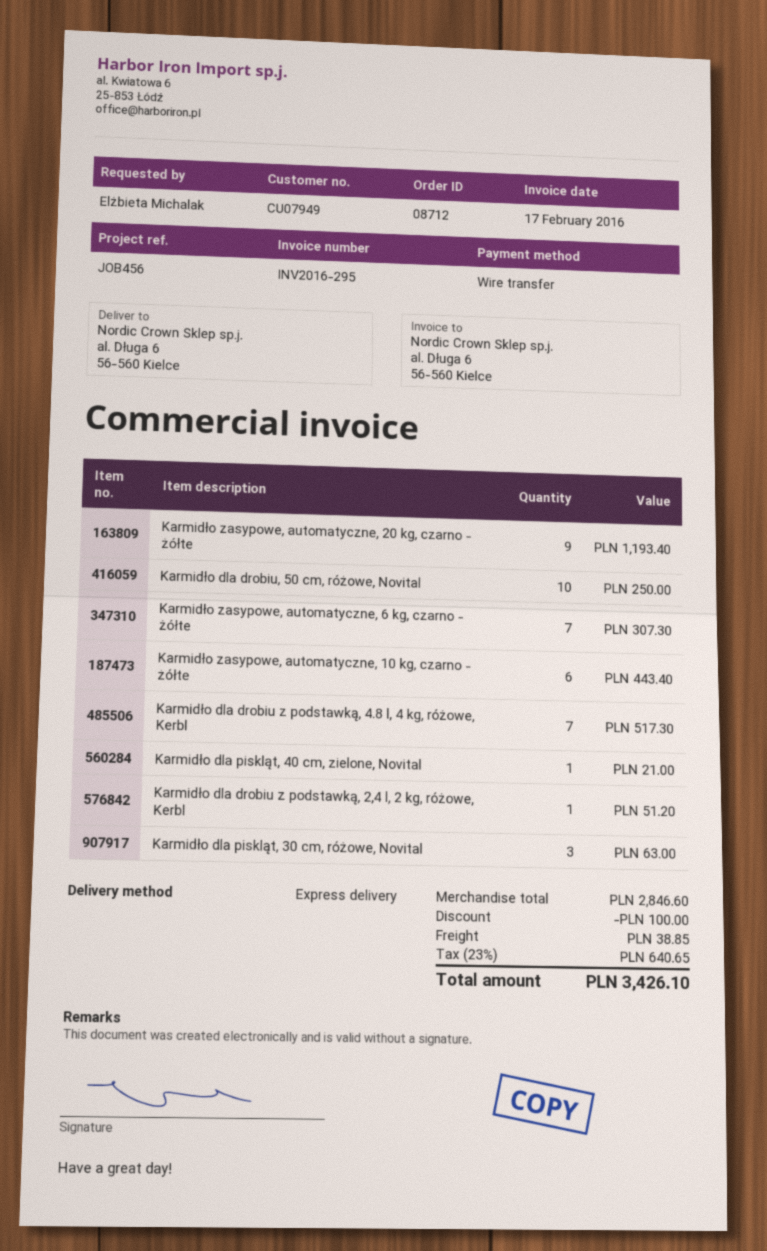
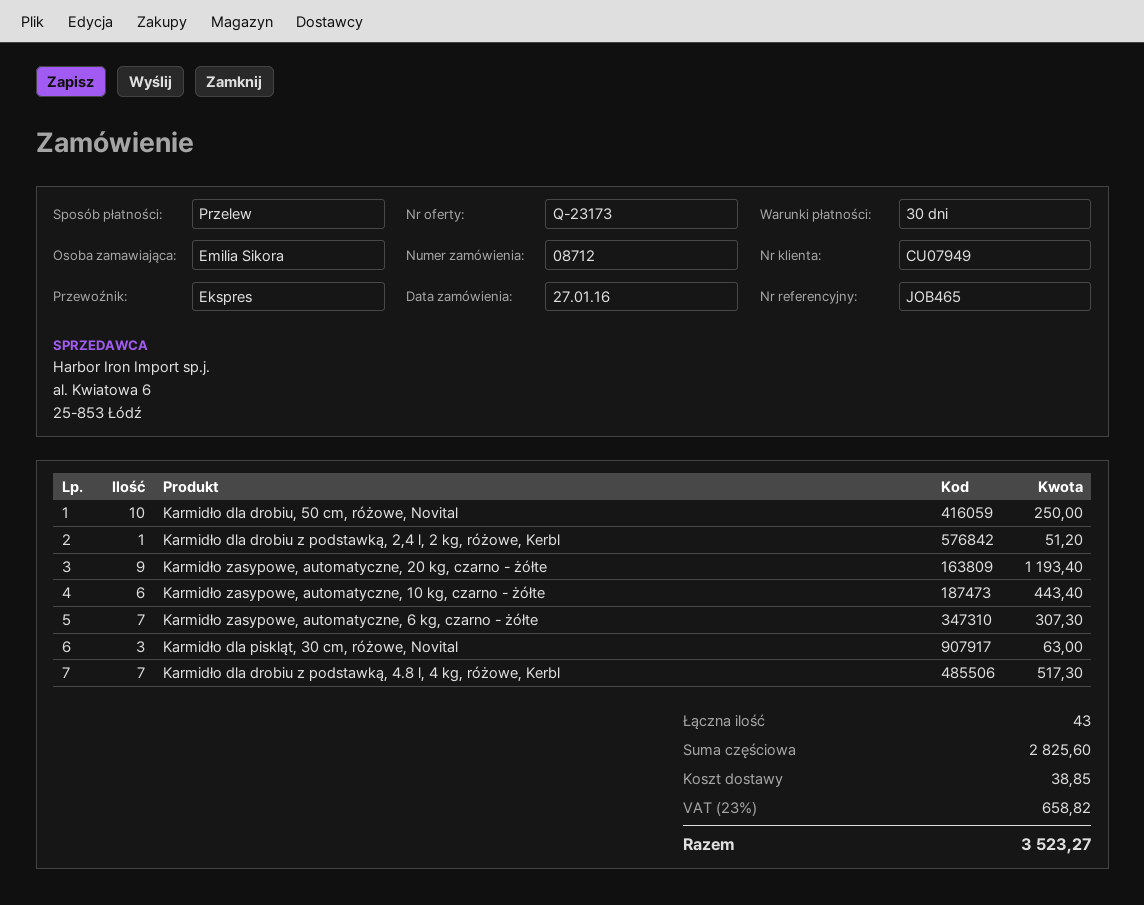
reference: JOB456 -> JOB465
ordered by: Elżbieta Michalak -> Emilia Sikora
Karmidło dla piskląt, 40 cm, zielone, Novital: 1 for 21.00 -> none
subtotal: 2846.60 -> 2825.60
discount: 100.00 -> none
tax: 23% = 640.65 -> 23% = 658.82
total: 3426.10 -> 3523.27

